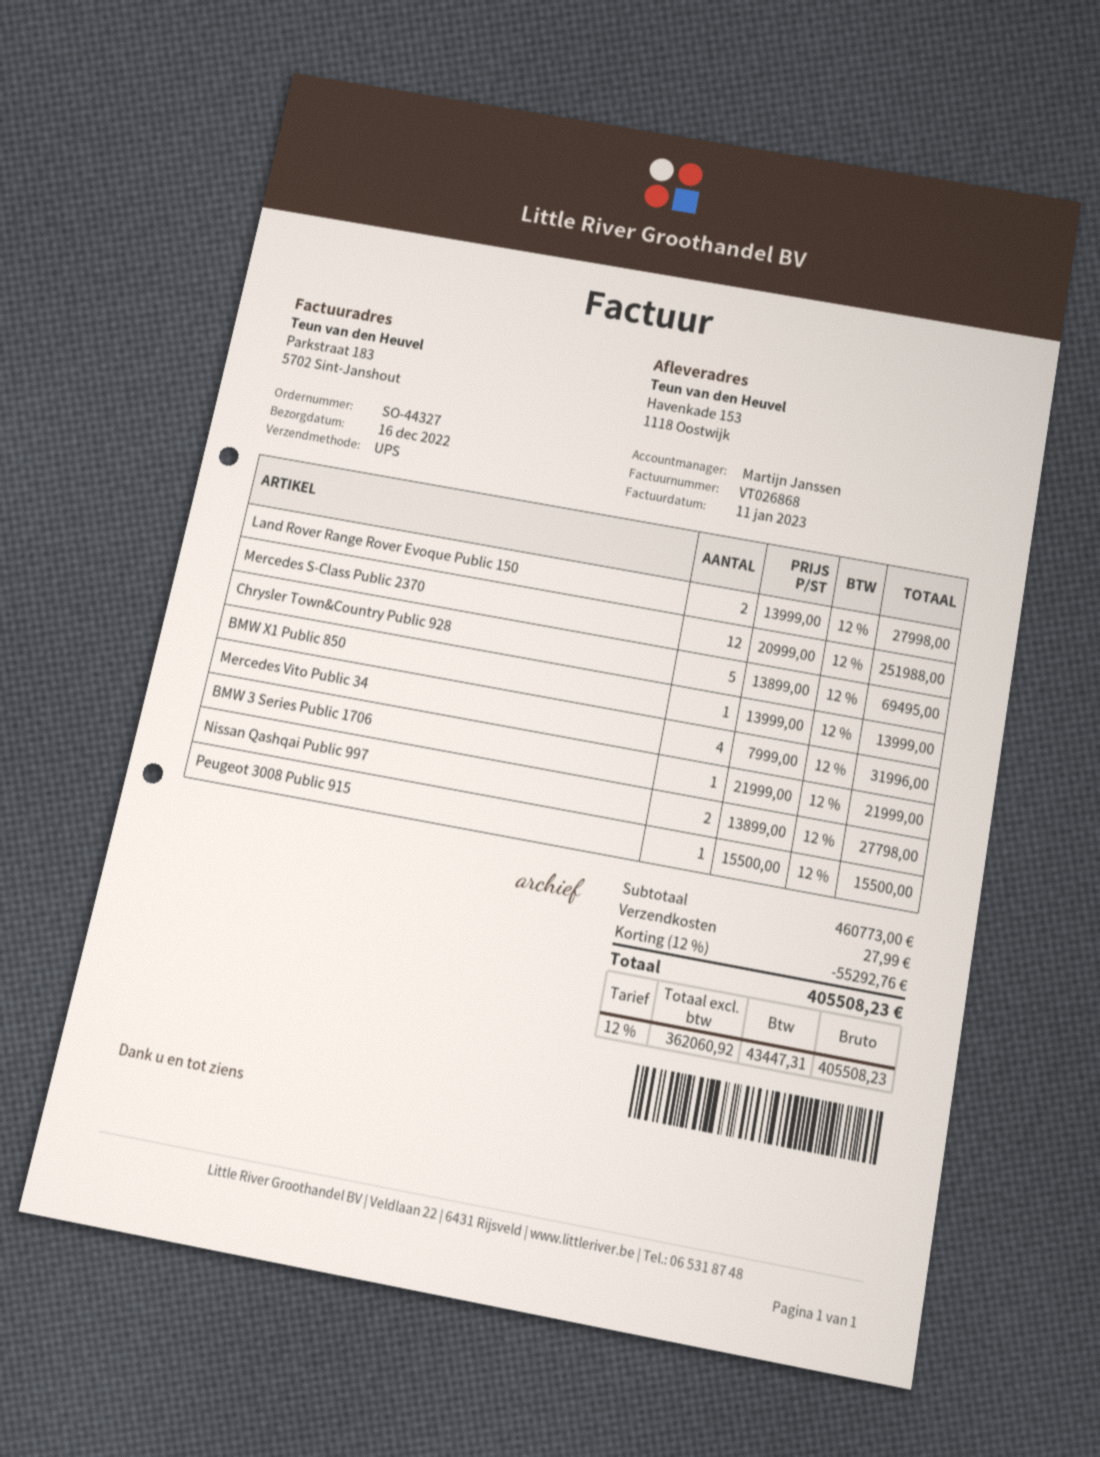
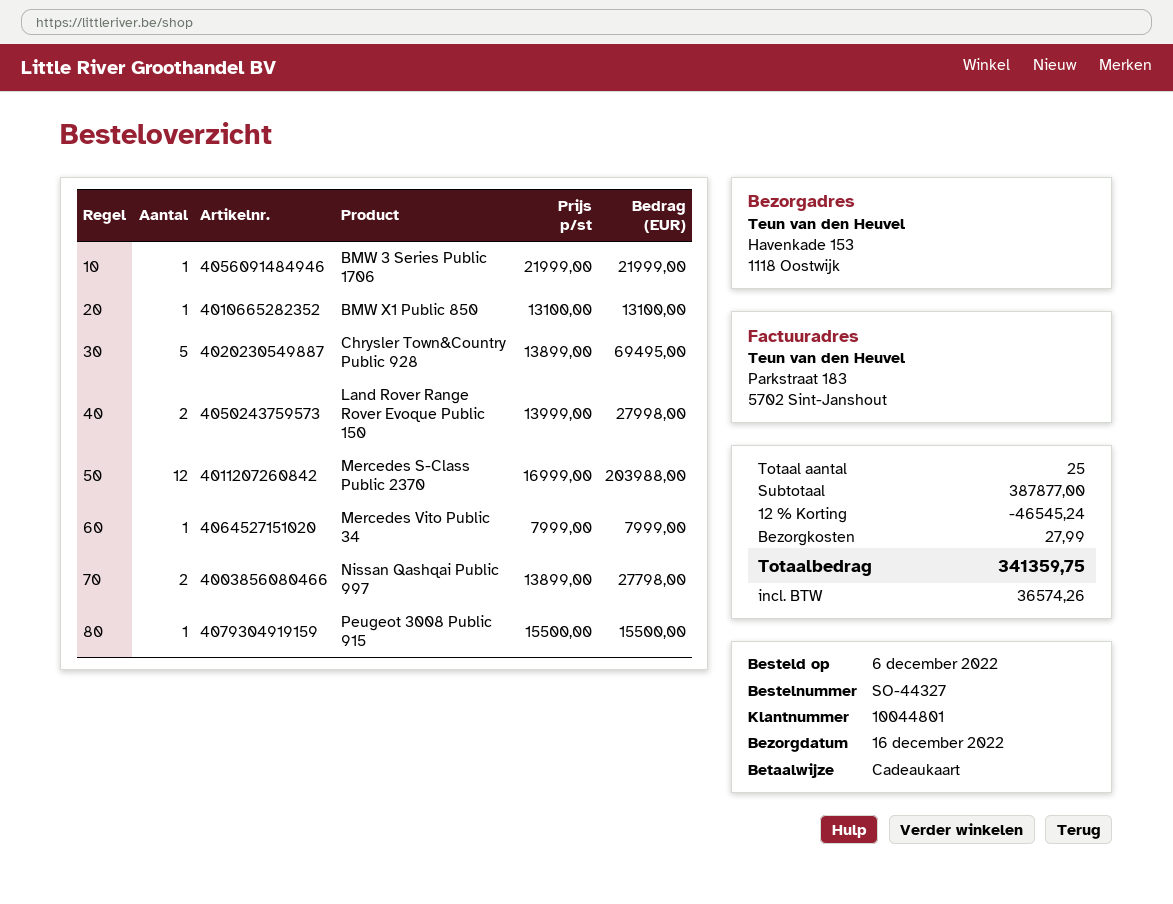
Mercedes S-Class Public 2370: 12 x 20999.00 = 251988.00 -> 12 x 16999.00 = 203988.00
BMW X1 Public 850: 1 x 13999.00 = 13999.00 -> 1 x 13100.00 = 13100.00
Mercedes Vito Public 34: 4 x 7999.00 = 31996.00 -> 1 x 7999.00 = 7999.00
subtotal: 460773.00 -> 387877.00
discount: 12% = 55292.76 -> 12% = 46545.24
tax: 43447.31 -> 36574.26
total: 405508.23 -> 341359.75

